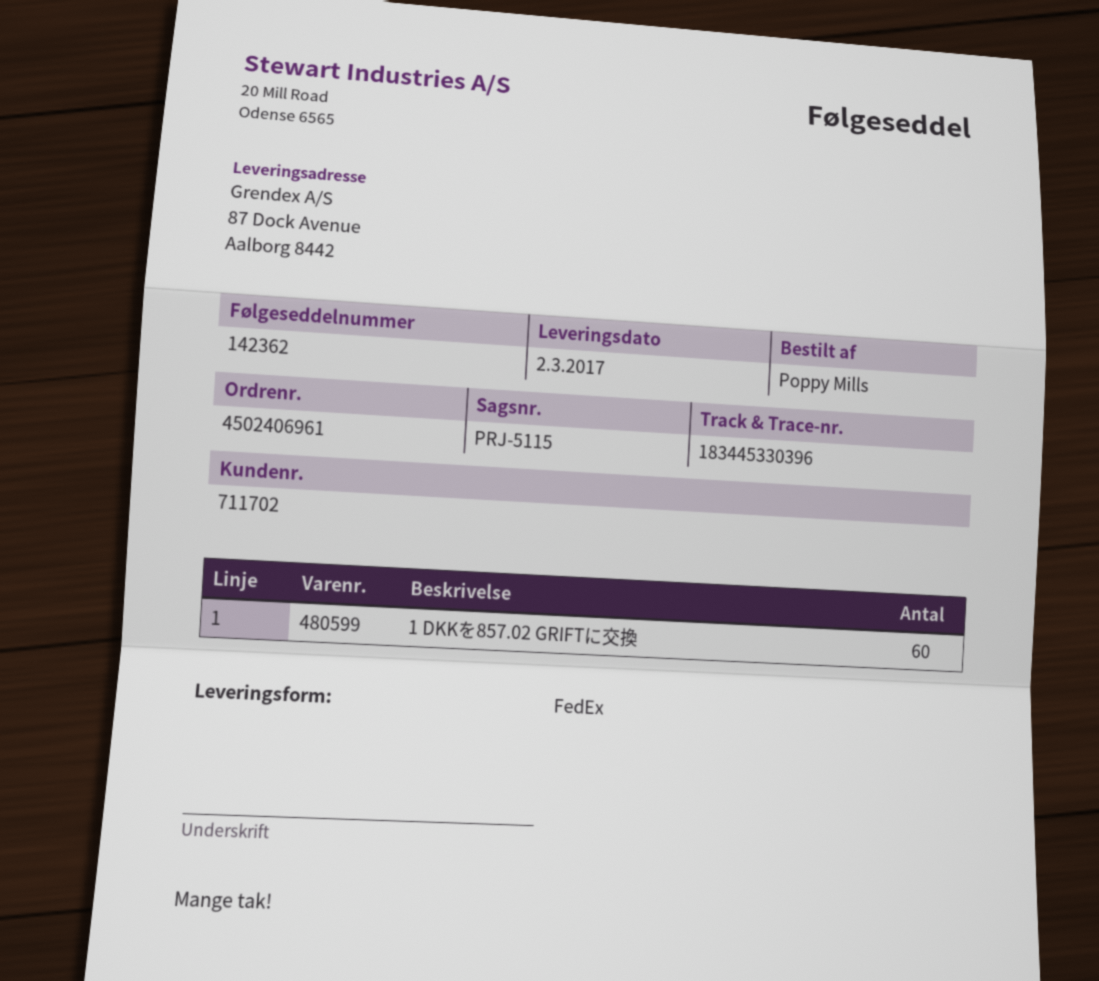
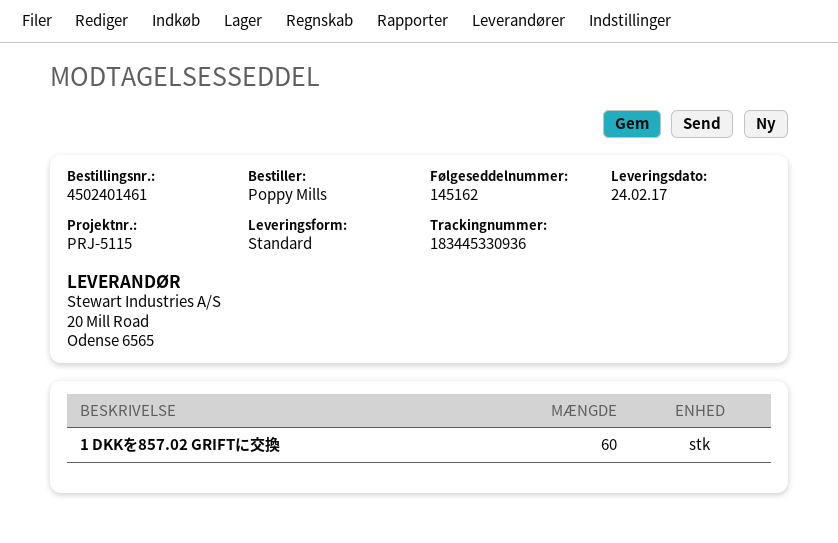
order number: 4502406961 -> 4502401461
delivery note number: 142362 -> 145162
delivery date: 2017-03-02 -> 2017-02-24
shipping method: FedEx -> standard
tracking number: 183445330396 -> 183445330936

